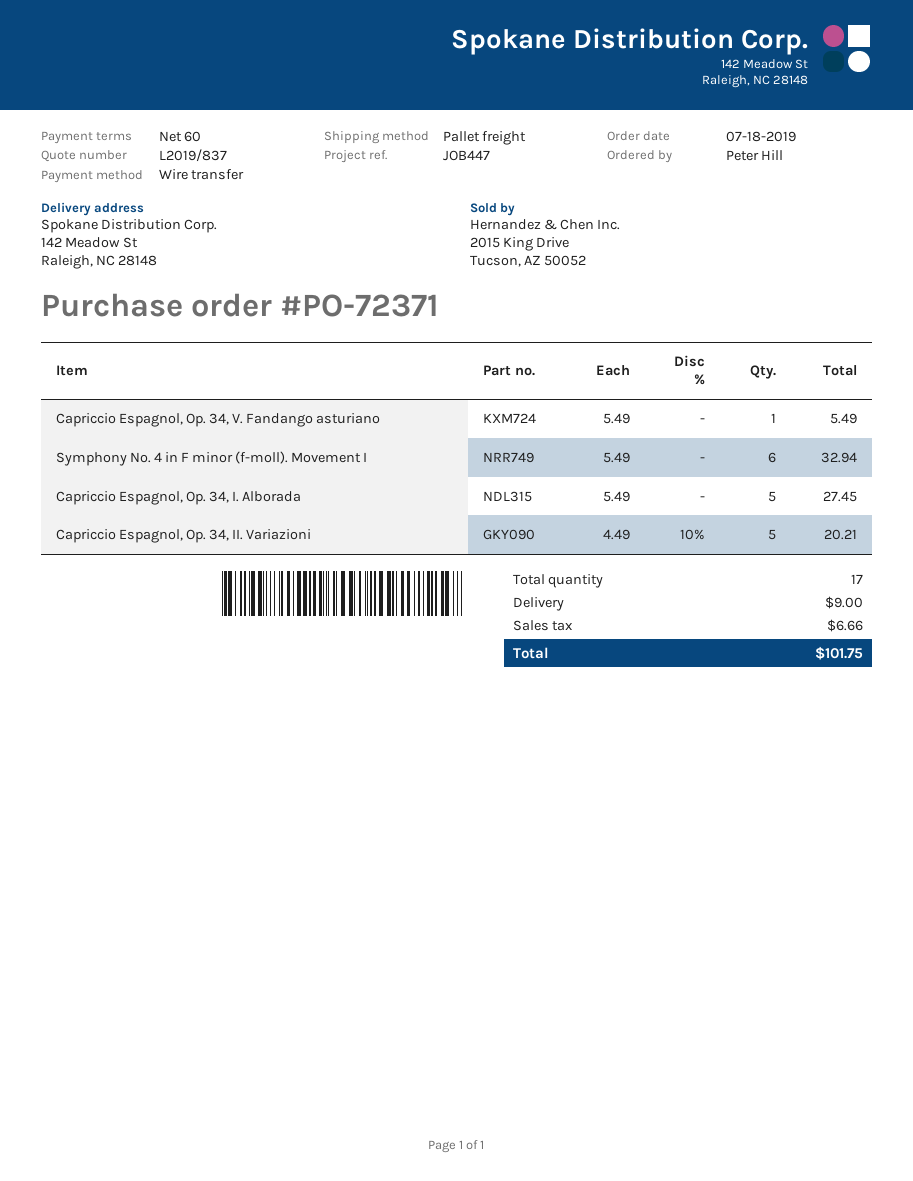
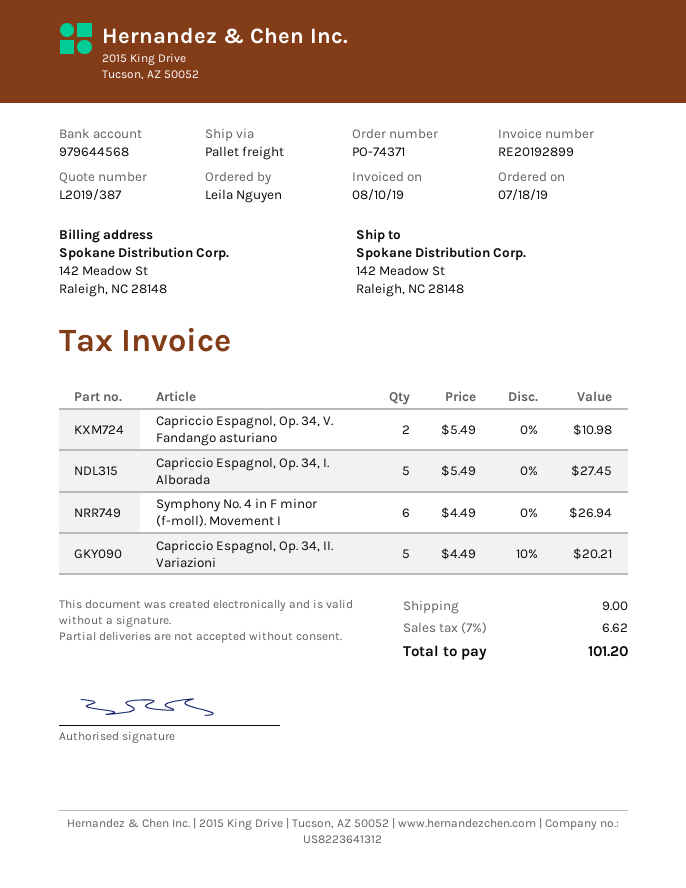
quote number: L2019/837 -> L2019/387
order number: PO-72371 -> PO-74371
ordered by: Peter Hill -> Leila Nguyen
Capriccio Espagnol, Op. 34, V. Fandango asturiano: 1 x 5.49 = 5.49 -> 2 x 5.49 = 10.98
Symphony No. 4 in F minor (f-moll). Movement I: 6 x 5.49 = 32.94 -> 6 x 4.49 = 26.94
tax: 6.66 -> 6.62
total: 101.75 -> 101.20

